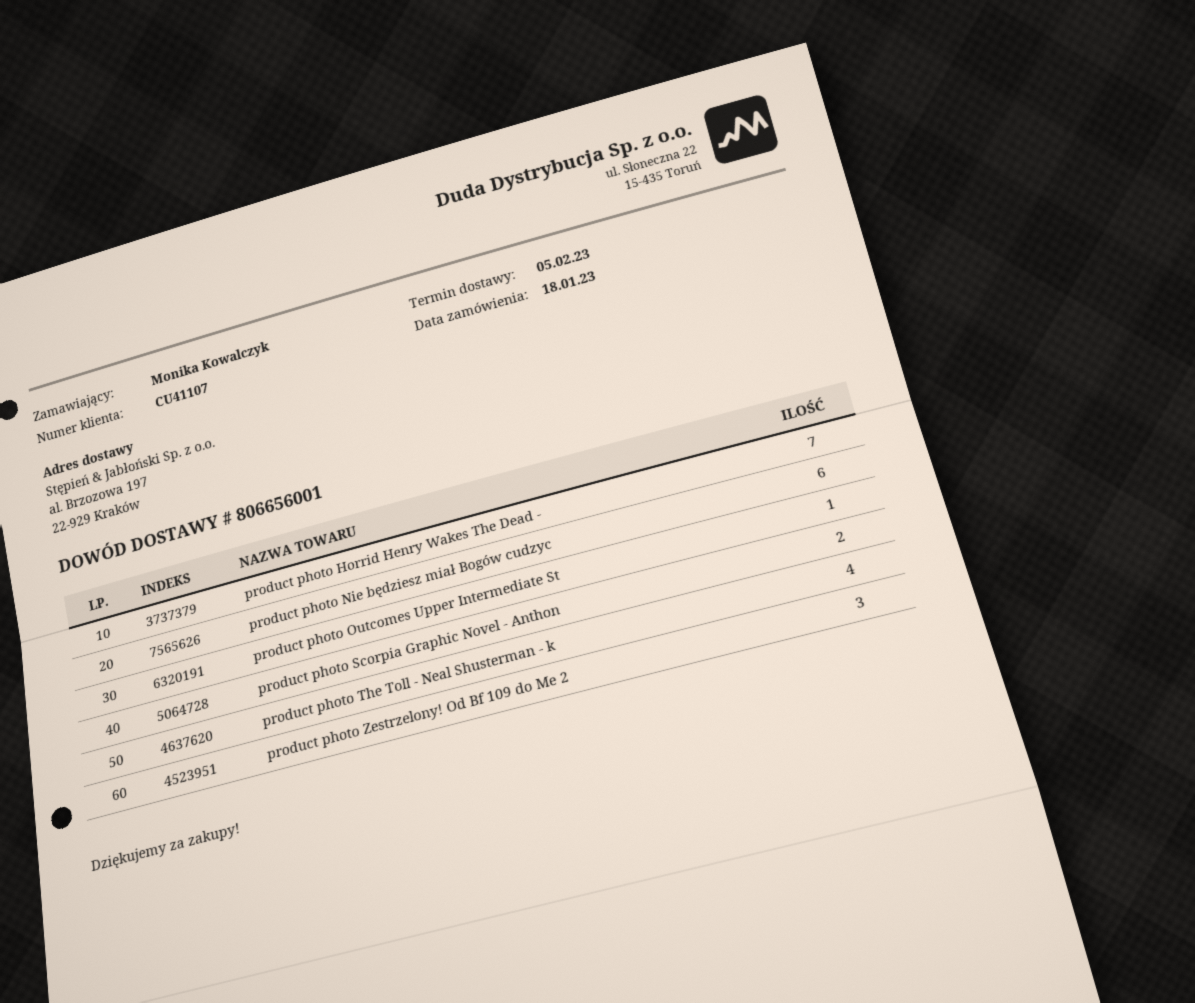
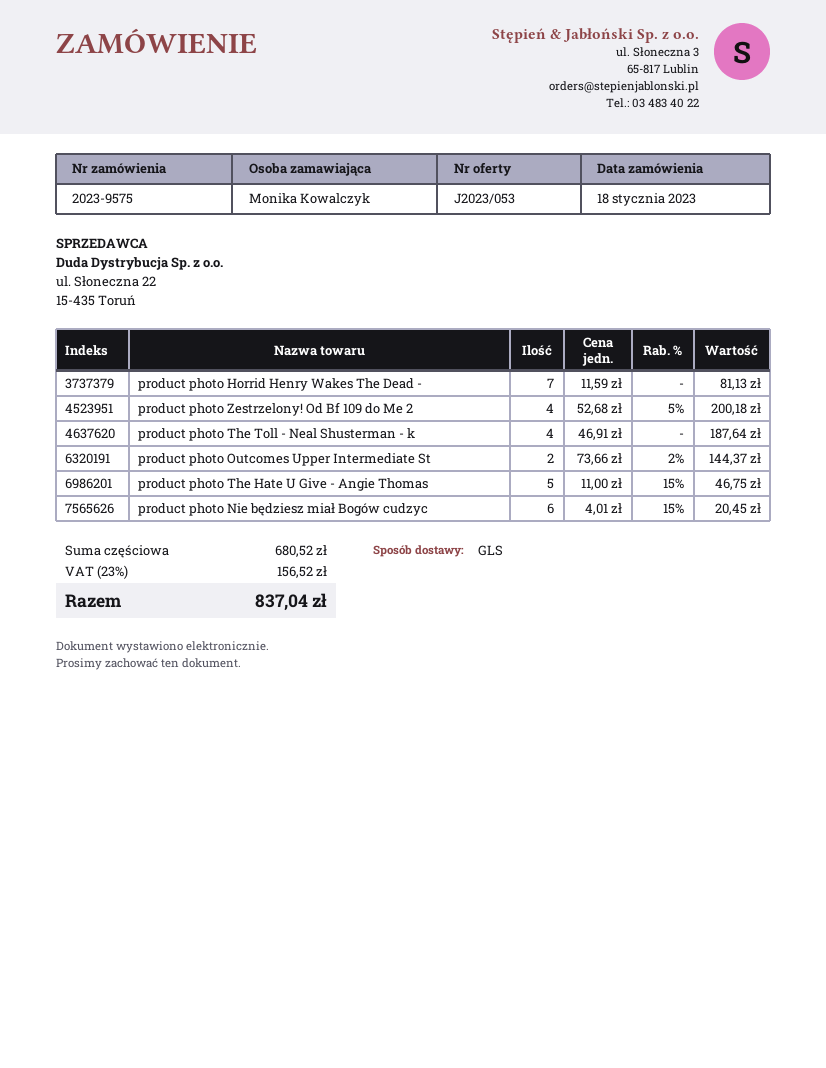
product photo Outcomes Upper Intermediate St: 1 -> 2
product photo Scorpia Graphic Novel - Anthon: 2 -> none
product photo Zestrzelony! Od Bf 109 do Me 2: 3 -> 4
product photo The Hate U Give - Angie Thomas: none -> 5

